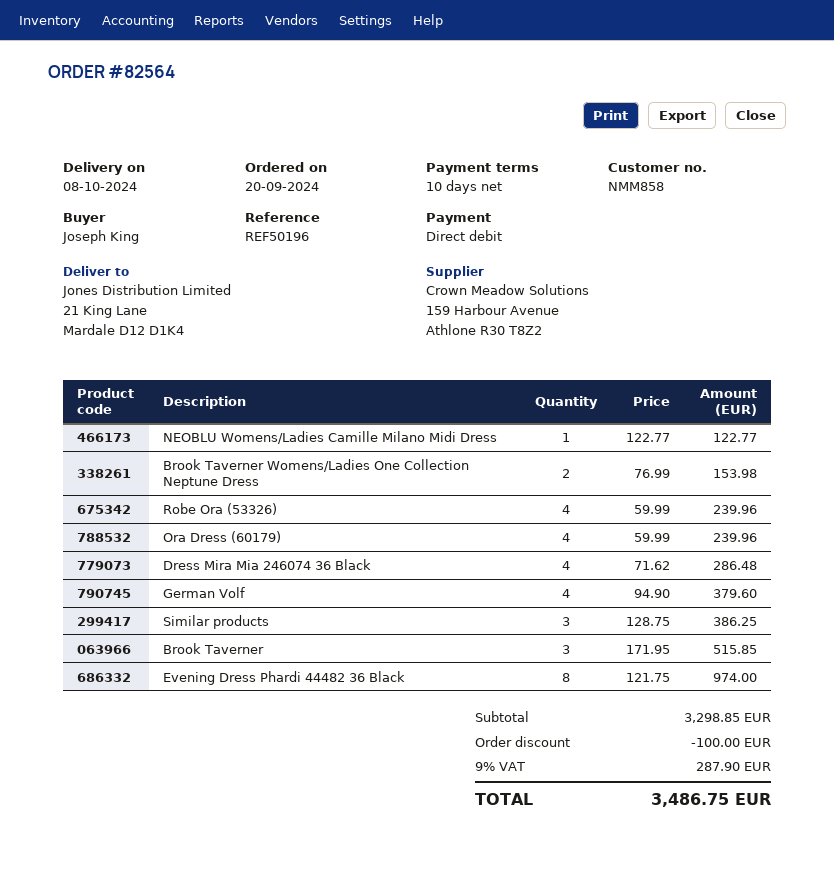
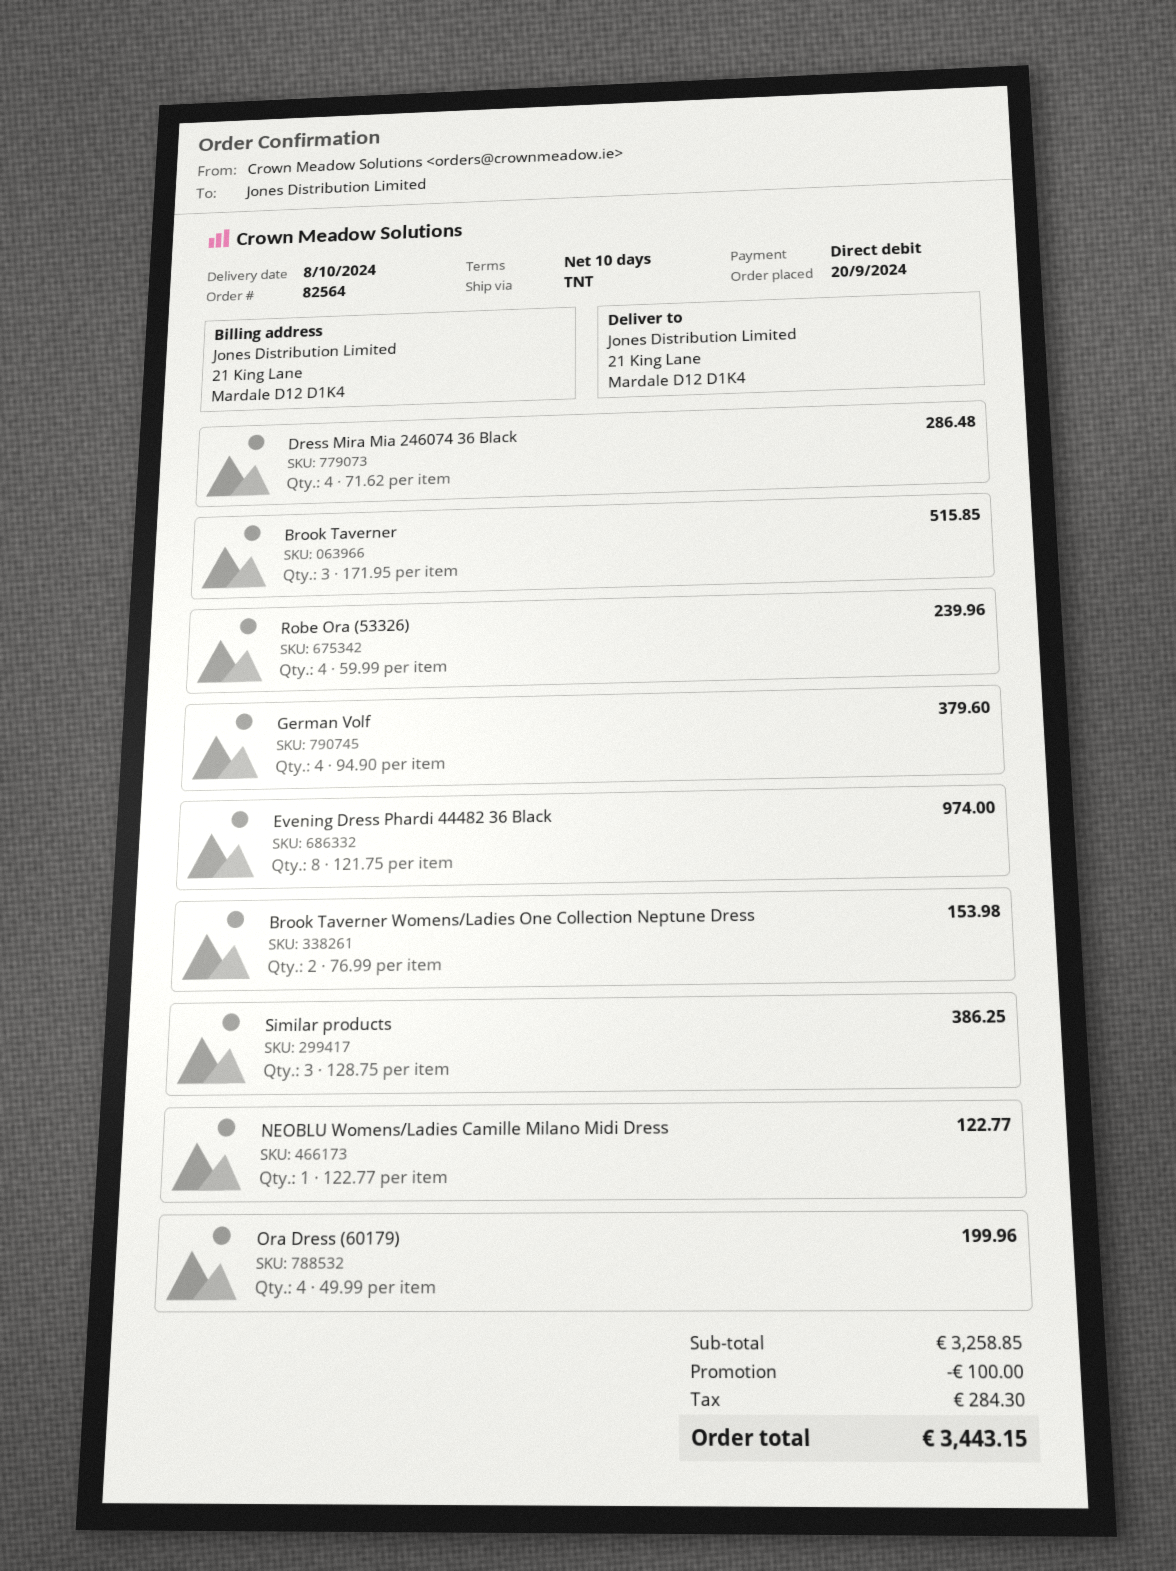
Ora Dress (60179): 4 x 59.99 = 239.96 -> 4 x 49.99 = 199.96
subtotal: 3298.85 -> 3258.85
tax: 287.90 -> 284.30
total: 3486.75 -> 3443.15

